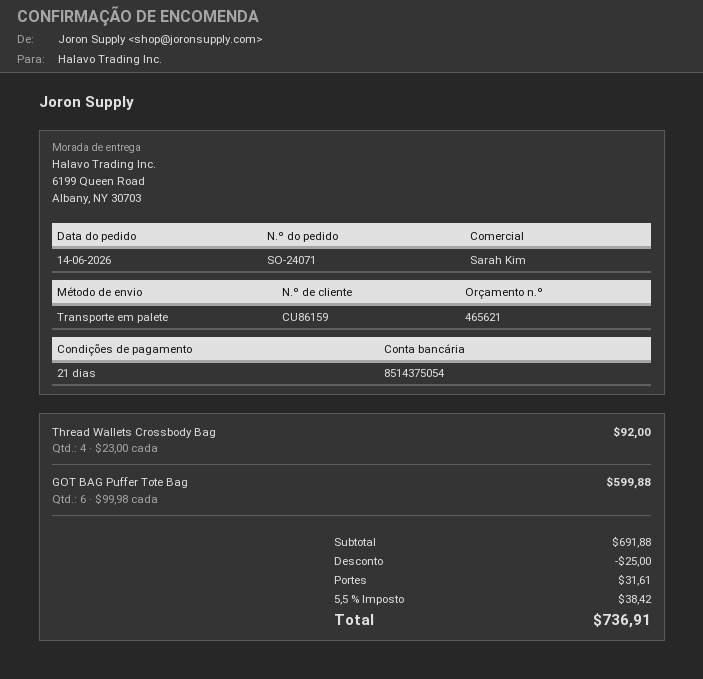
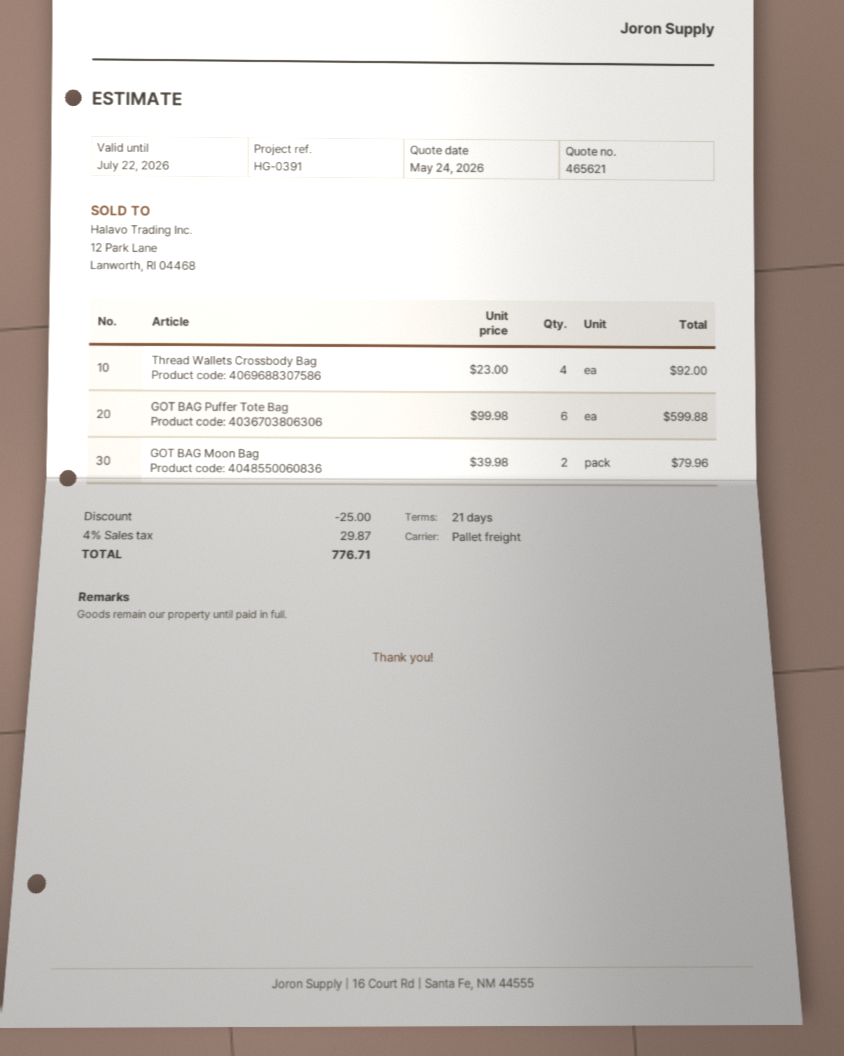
GOT BAG Moon Bag: none -> 2 x 39.98 = 79.96
shipping: 31.61 -> none
tax: 5.5% = 38.42 -> 4% = 29.87
total: 736.91 -> 776.71

